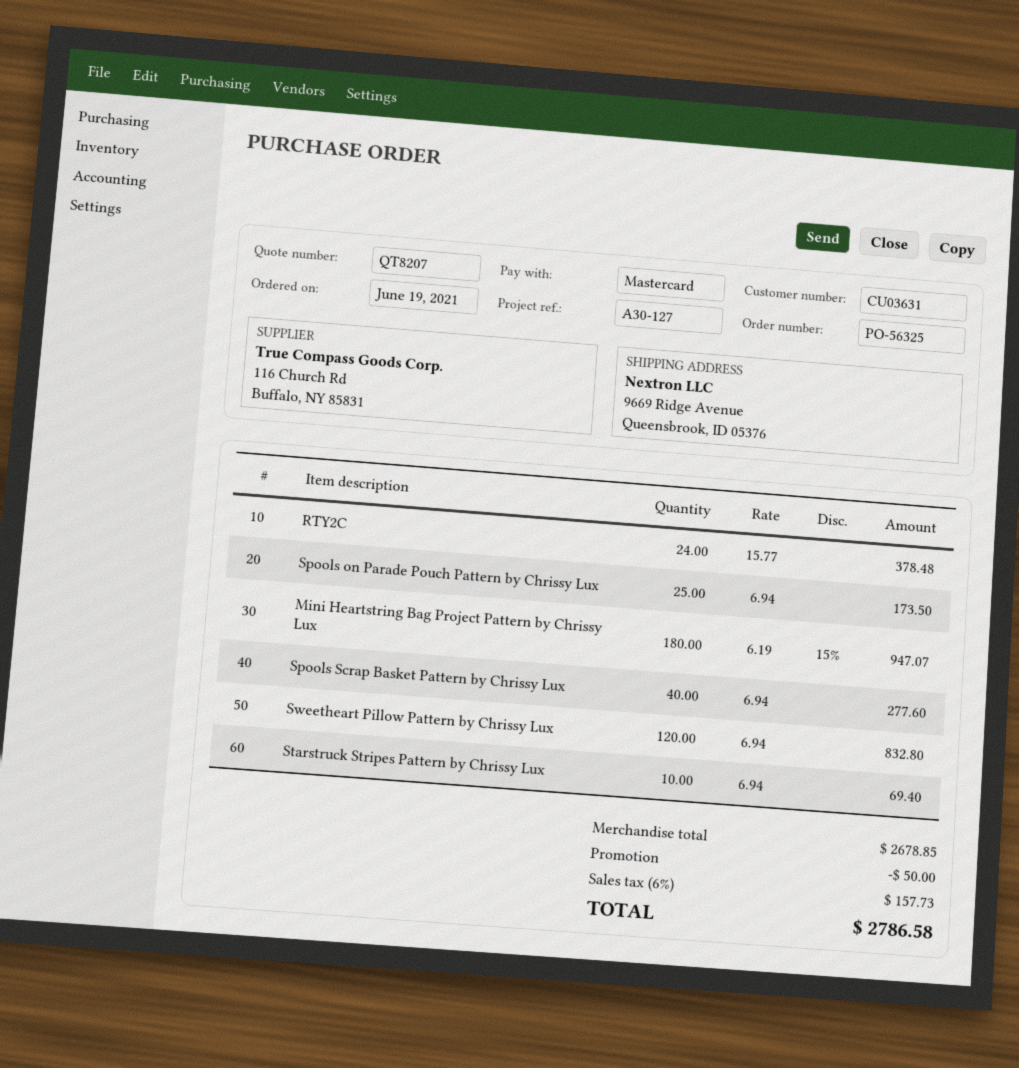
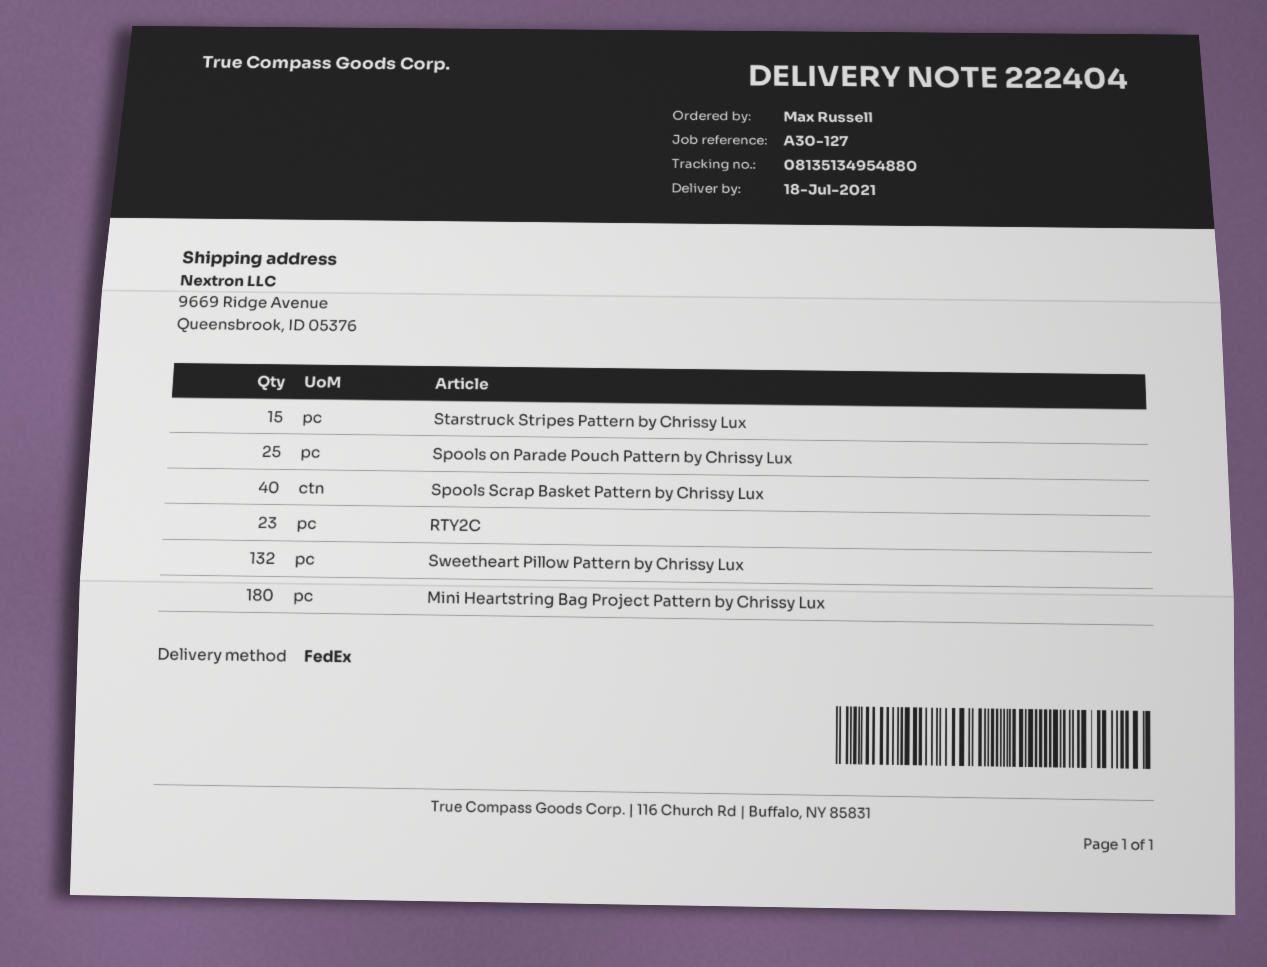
RTY2C: 24 -> 23
Sweetheart Pillow Pattern by Chrissy Lux: 120 -> 132
Starstruck Stripes Pattern by Chrissy Lux: 10 -> 15

